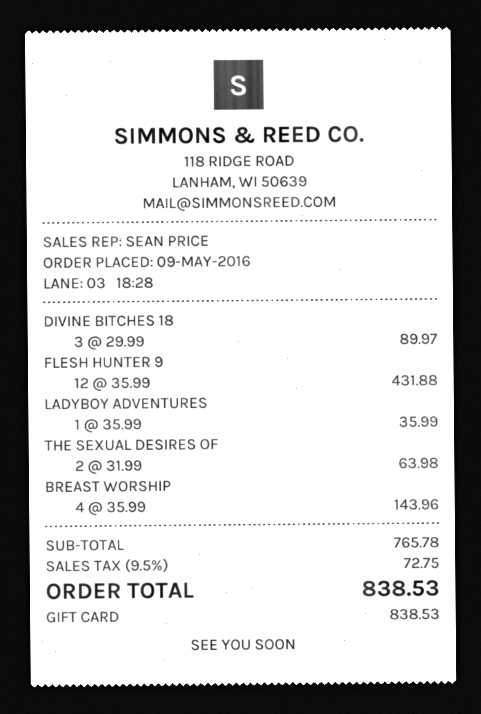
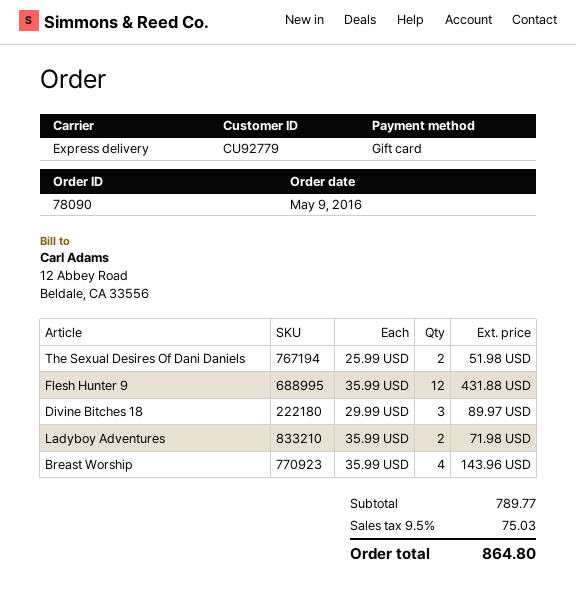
LADYBOY ADVENTURES: 1 x 35.99 = 35.99 -> 2 x 35.99 = 71.98
THE SEXUAL DESIRES OF: 2 x 31.99 = 63.98 -> 2 x 25.99 = 51.98
subtotal: 765.78 -> 789.77
tax: 9.5% = 72.75 -> 9.5% = 75.03
total: 838.53 -> 864.80

